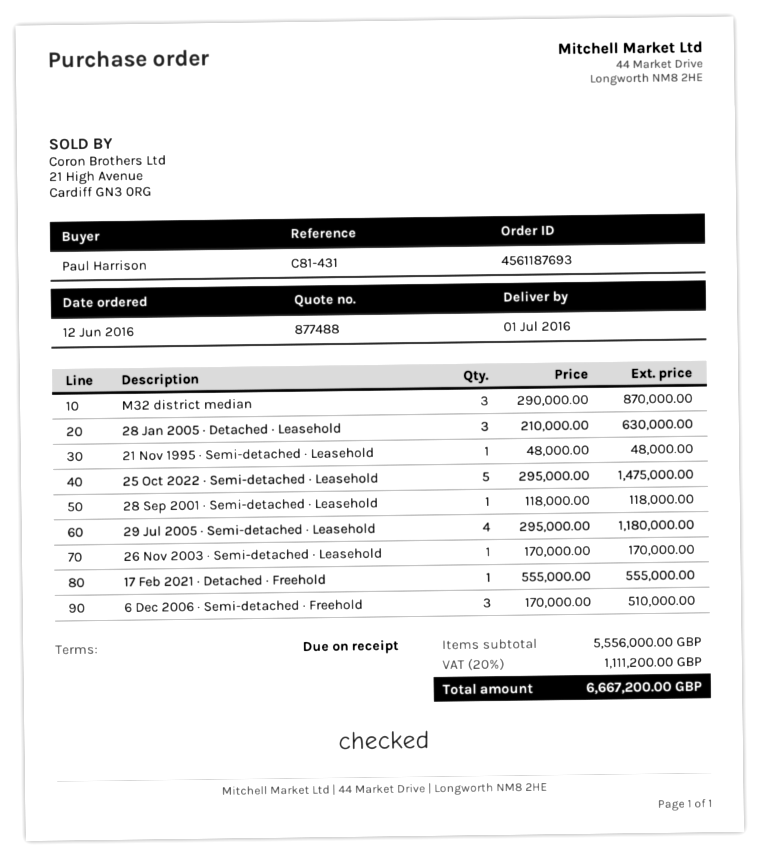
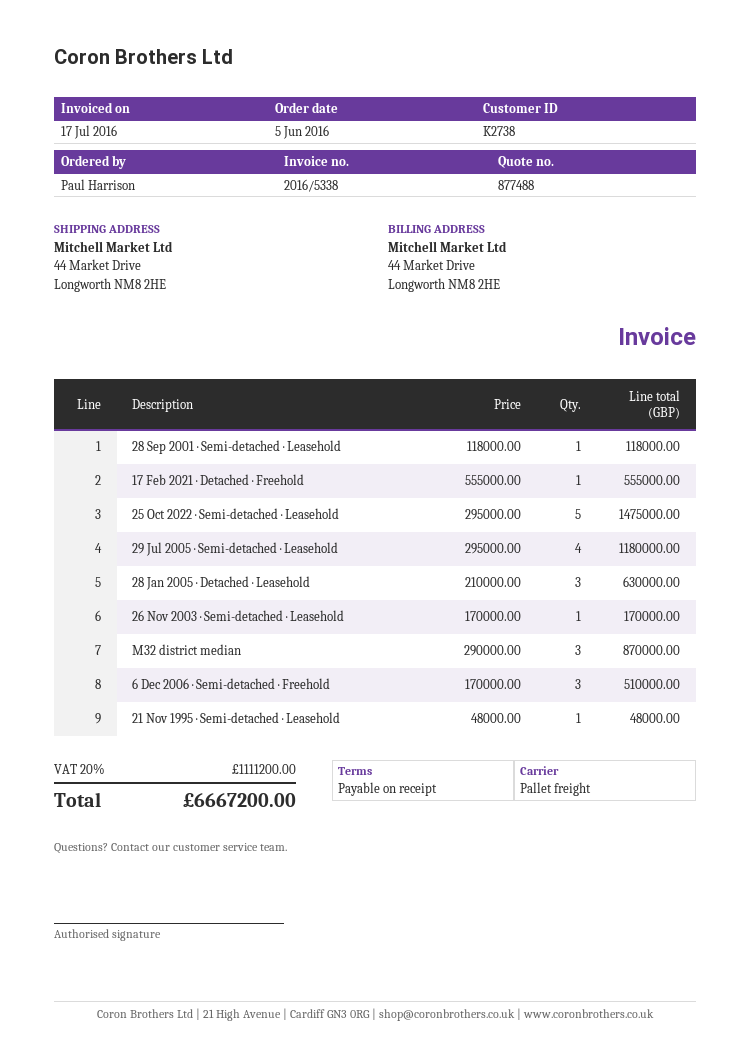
order date: 2016-06-12 -> 2016-06-05

